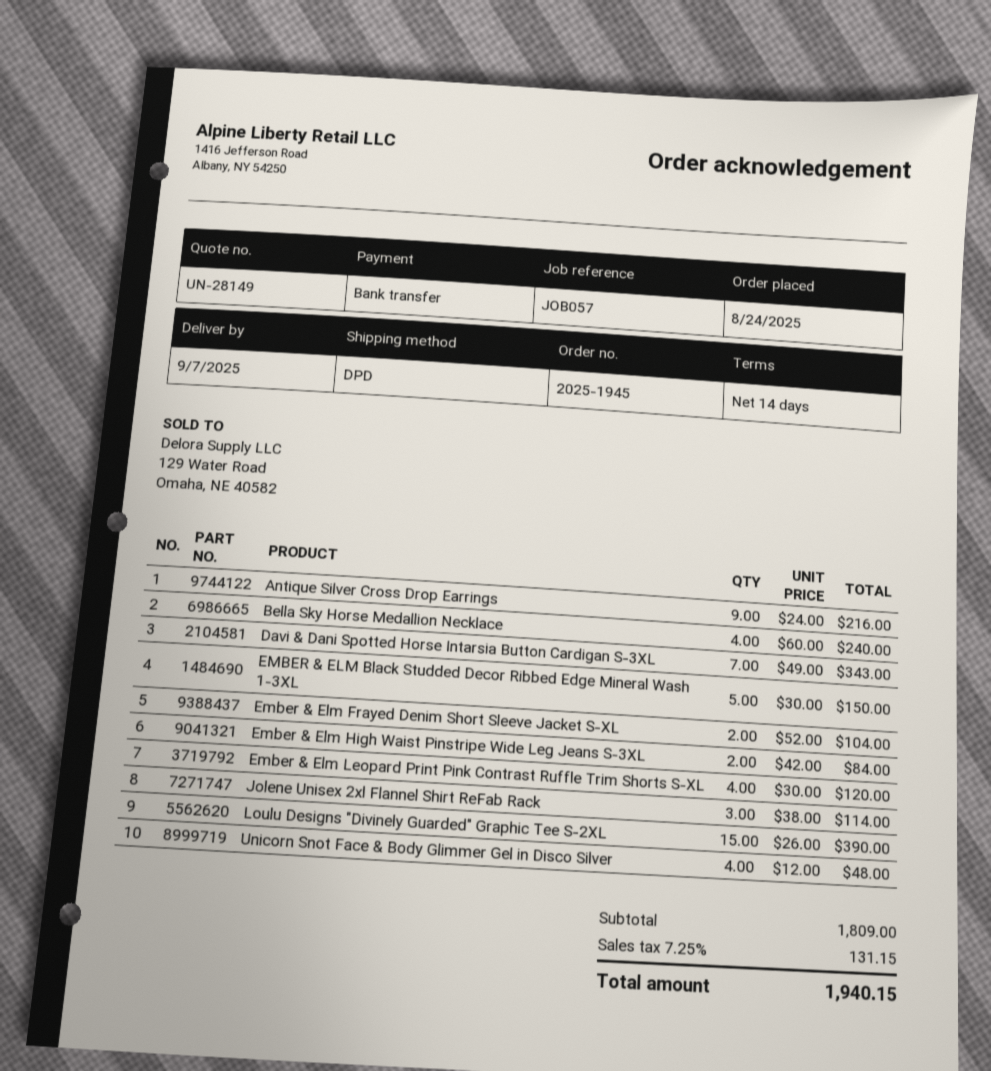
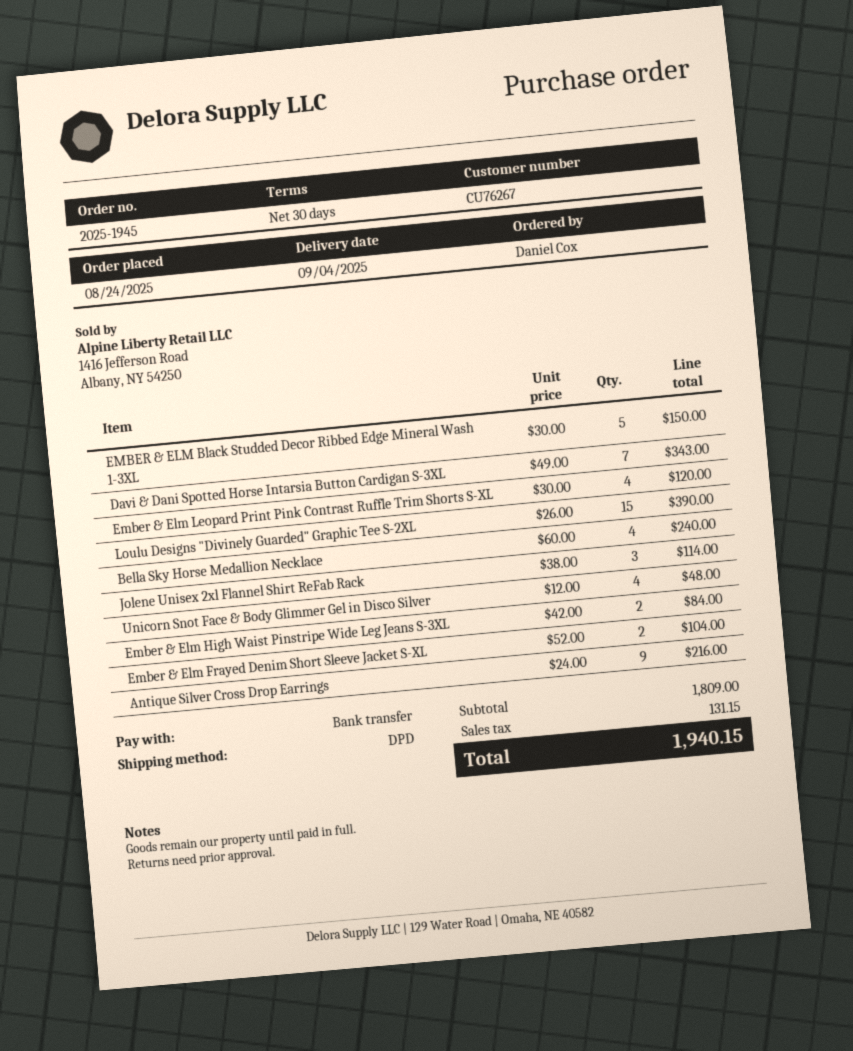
delivery date: 2025-09-07 -> 2025-09-04
payment terms: 14 days -> 30 days

